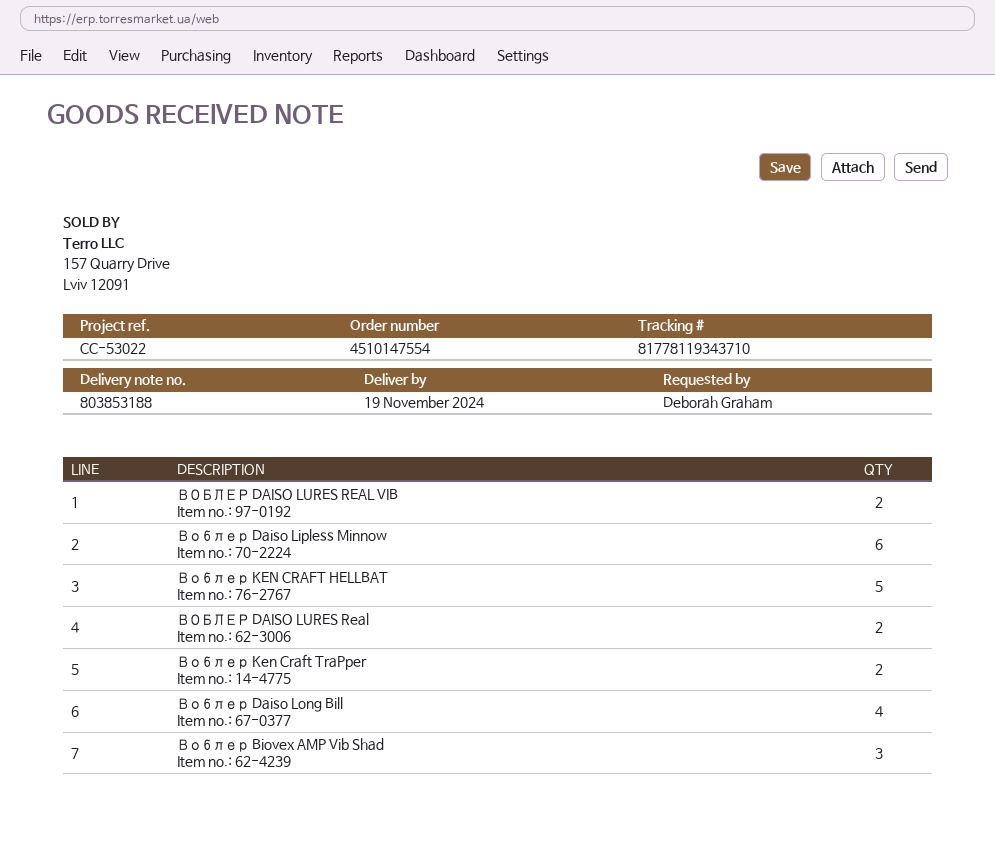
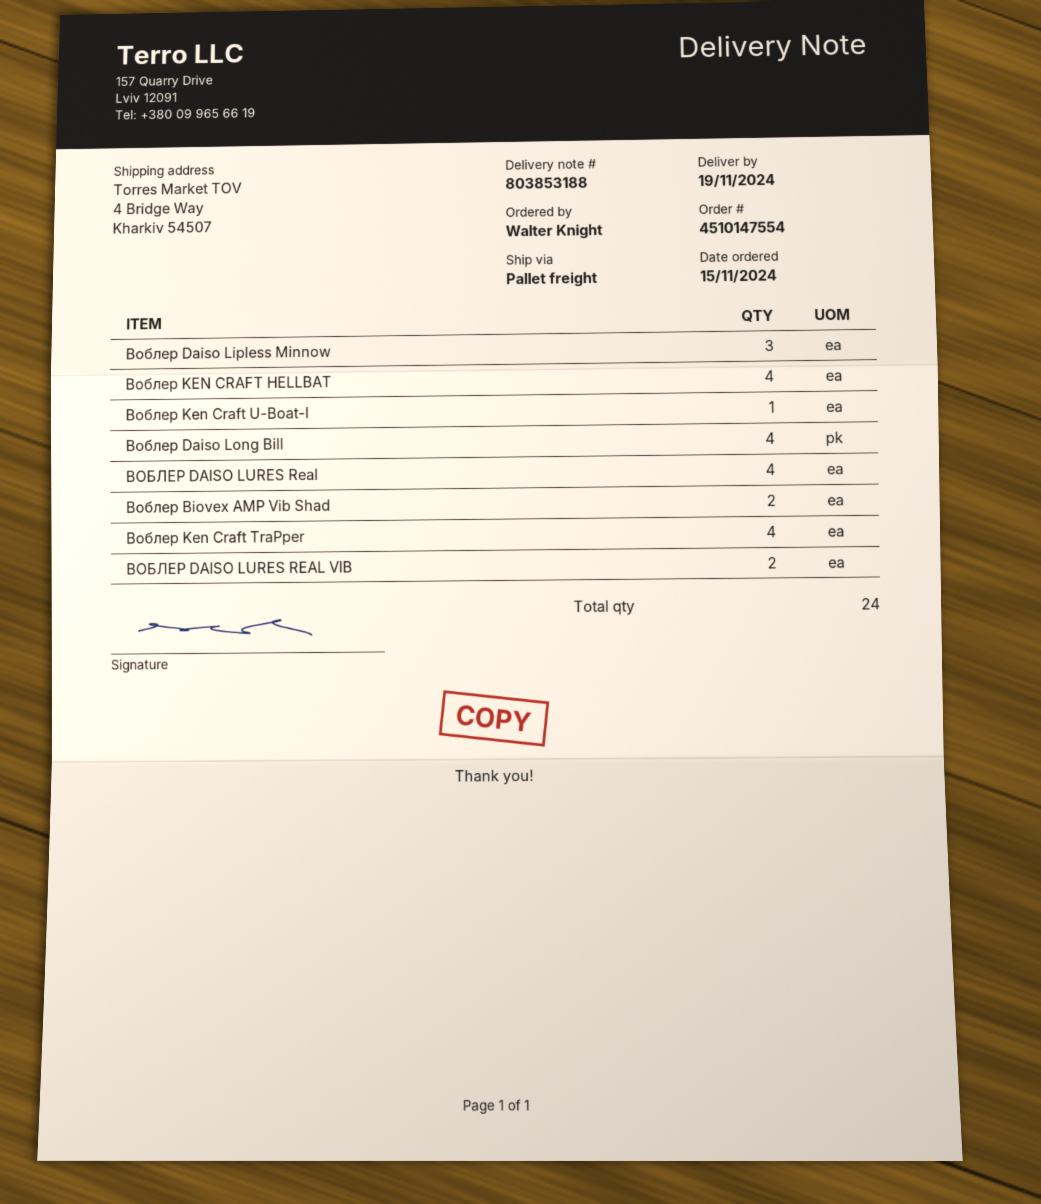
ordered by: Deborah Graham -> Walter Knight
Воблер Daiso Lipless Minnow: 6 -> 3
Воблер KEN CRAFT HELLBAT: 5 -> 4
ВОБЛЕР DAISO LURES Real: 2 -> 4
Воблер Ken Craft TraPper: 2 -> 4
Воблер Biovex AMP Vib Shad: 3 -> 2
Воблер Ken Craft U-Boat-I: none -> 1

